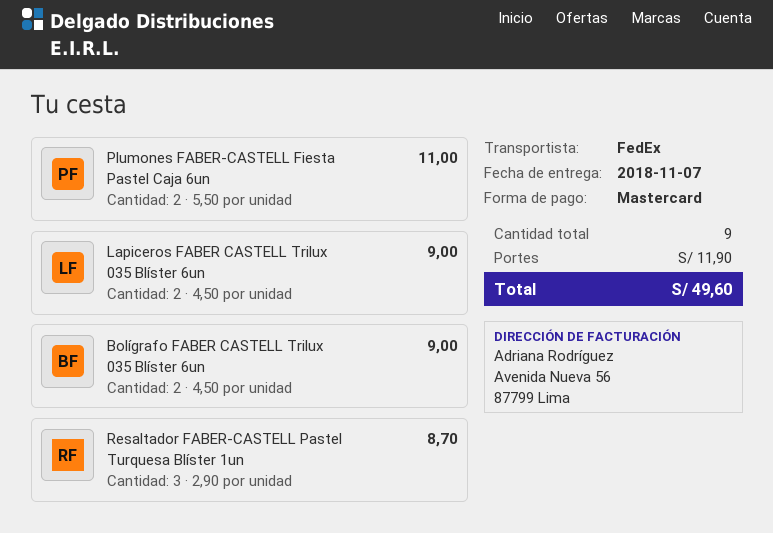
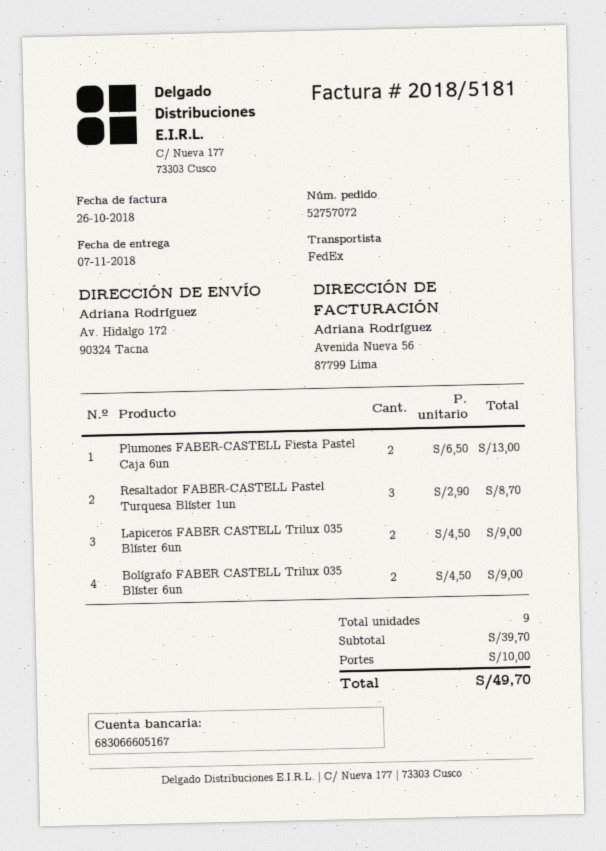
Plumones FABER-CASTELL Fiesta Pastel Caja 6un: 2 x 5.50 = 11.00 -> 2 x 6.50 = 13.00
shipping: 11.90 -> 10.00
total: 49.60 -> 49.70

